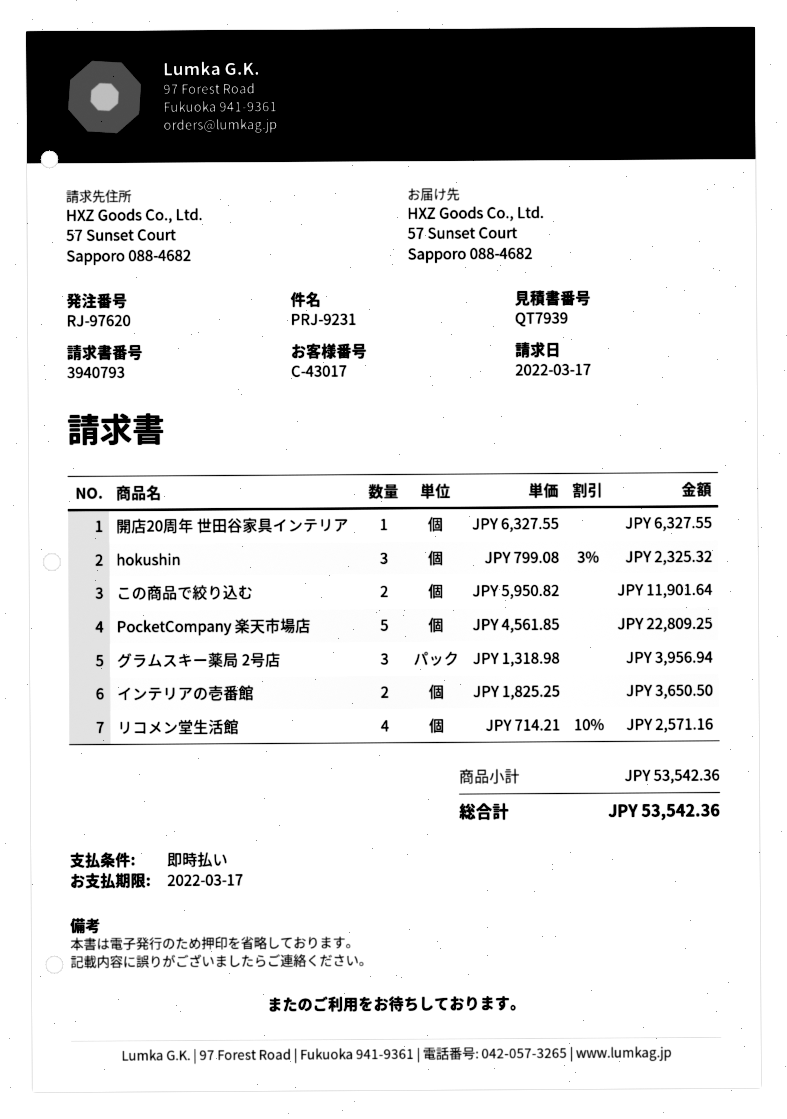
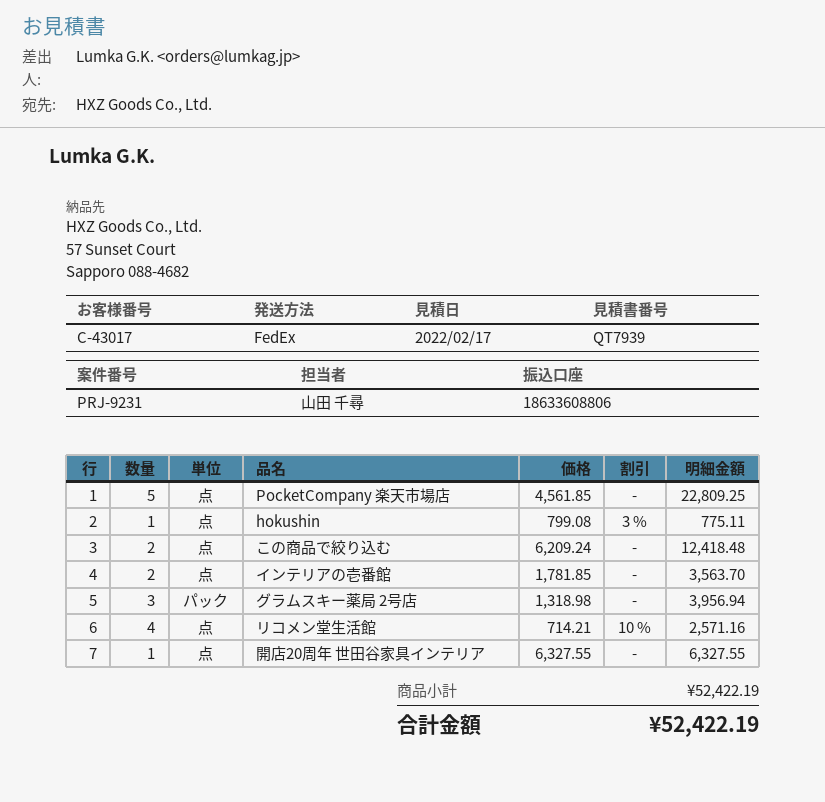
hokushin: 3 x 799.08 - 3% = 2325.32 -> 1 x 799.08 - 3% = 775.11
この商品で絞り込む: 2 x 5950.82 = 11901.64 -> 2 x 6209.24 = 12418.48
インテリアの壱番館: 2 x 1825.25 = 3650.50 -> 2 x 1781.85 = 3563.70
subtotal: 53542.36 -> 52422.19
total: 53542.36 -> 52422.19

